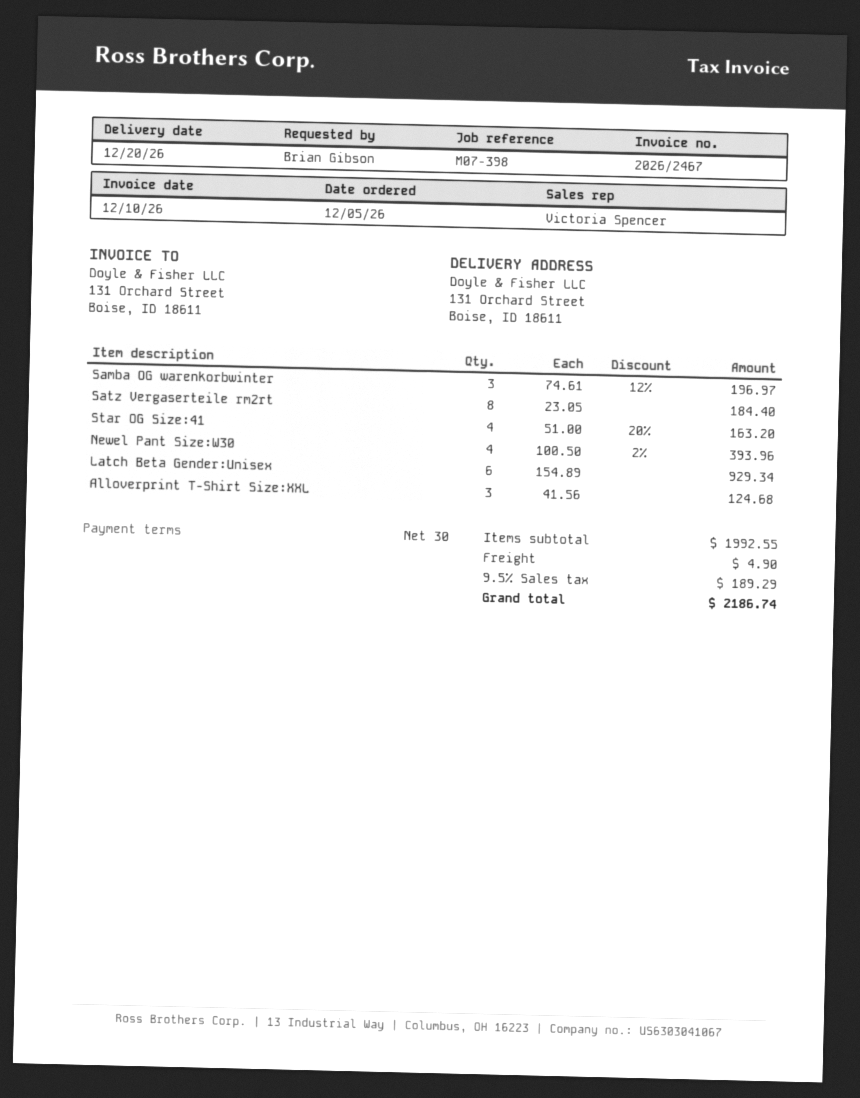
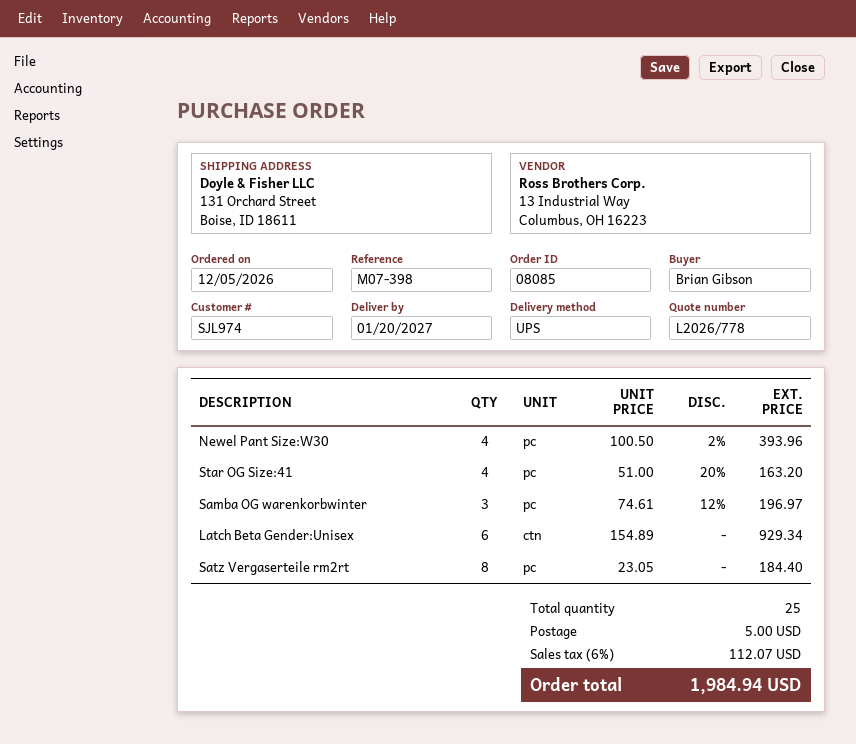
delivery date: 2026-12-20 -> 2027-01-20
Alloverprint T-Shirt Size:XXL: 3 x 41.56 = 124.68 -> none
shipping: 4.90 -> 5.00
tax: 9.5% = 189.29 -> 6% = 112.07
total: 2186.74 -> 1984.94

